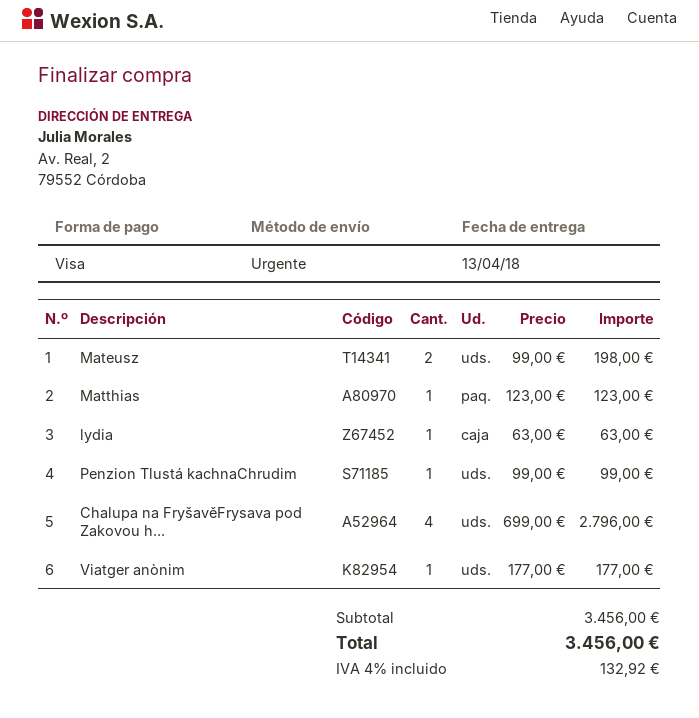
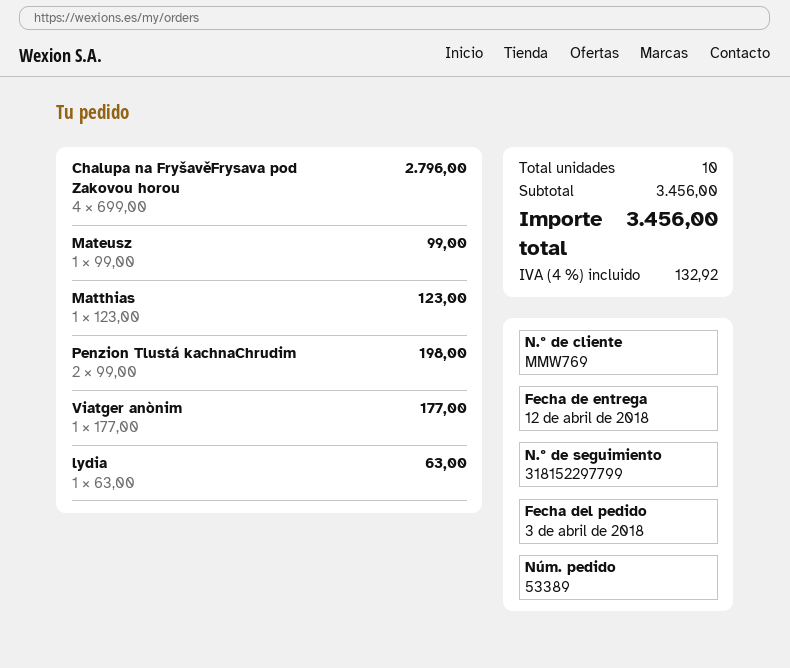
delivery date: 2018-04-13 -> 2018-04-12
Mateusz: 2 x 99.00 = 198.00 -> 1 x 99.00 = 99.00
Penzion Tlustá kachnaChrudim: 1 x 99.00 = 99.00 -> 2 x 99.00 = 198.00

